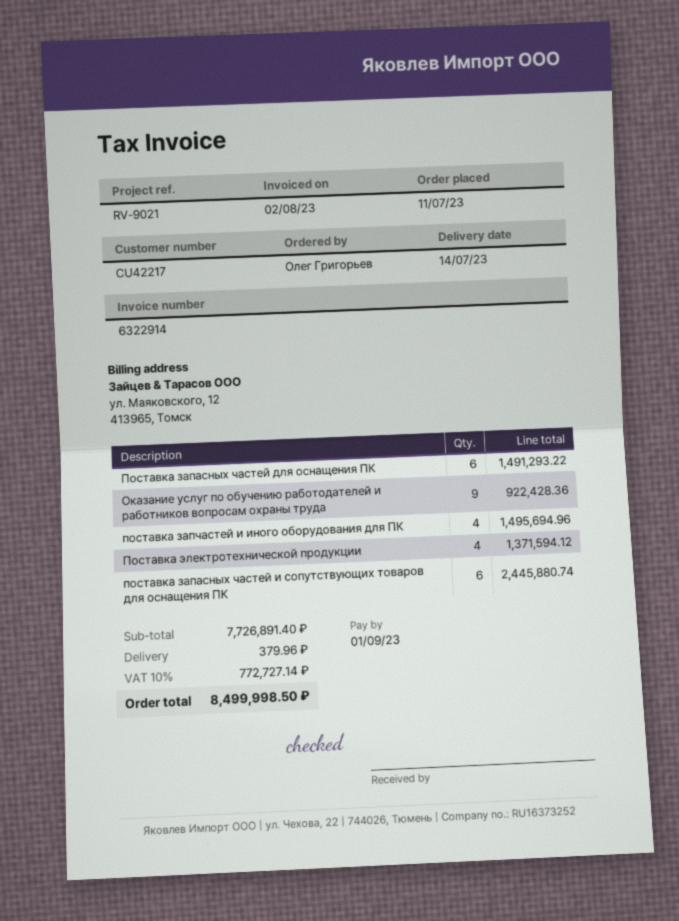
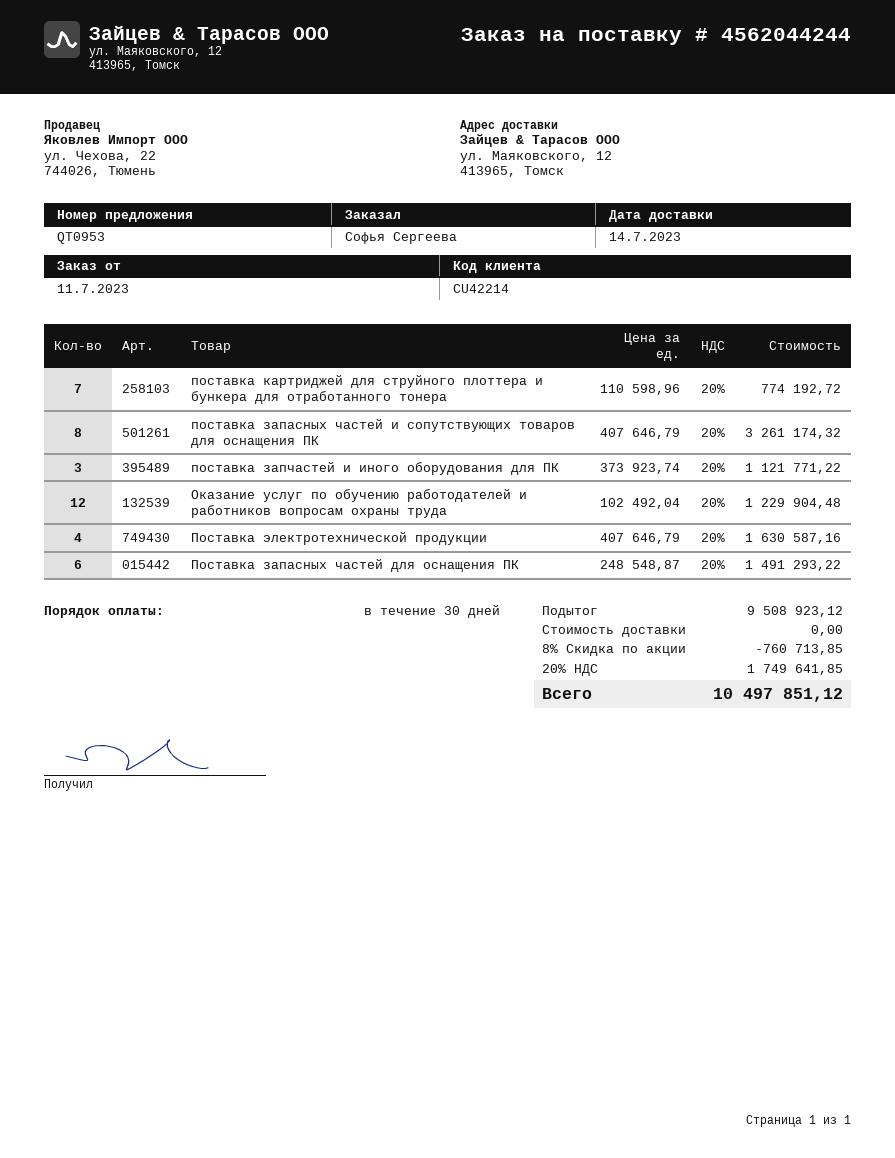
customer number: CU42217 -> CU42214
ordered by: Олег Григорьев -> Софья Сергеева
Оказание услуг по обучению работодателей и работников вопросам охраны труда: 9 for 922428.36 -> 12 for 1229904.48
поставка запчастей и иного оборудования для ПК: 4 for 1495694.96 -> 3 for 1121771.22
Поставка электротехнической продукции: 4 for 1371594.12 -> 4 for 1630587.16
поставка запасных частей и сопутствующих товаров для оснащения ПК: 6 for 2445880.74 -> 8 for 3261174.32
поставка картриджей для струйного плоттера и бункера для отработанного тонера: none -> 7 for 774192.72
subtotal: 7726891.40 -> 9508923.12
discount: none -> 8% = 760713.85
shipping: 379.96 -> 0.00
tax: 10% = 772727.14 -> 20% = 1749641.85
total: 8499998.50 -> 10497851.12

